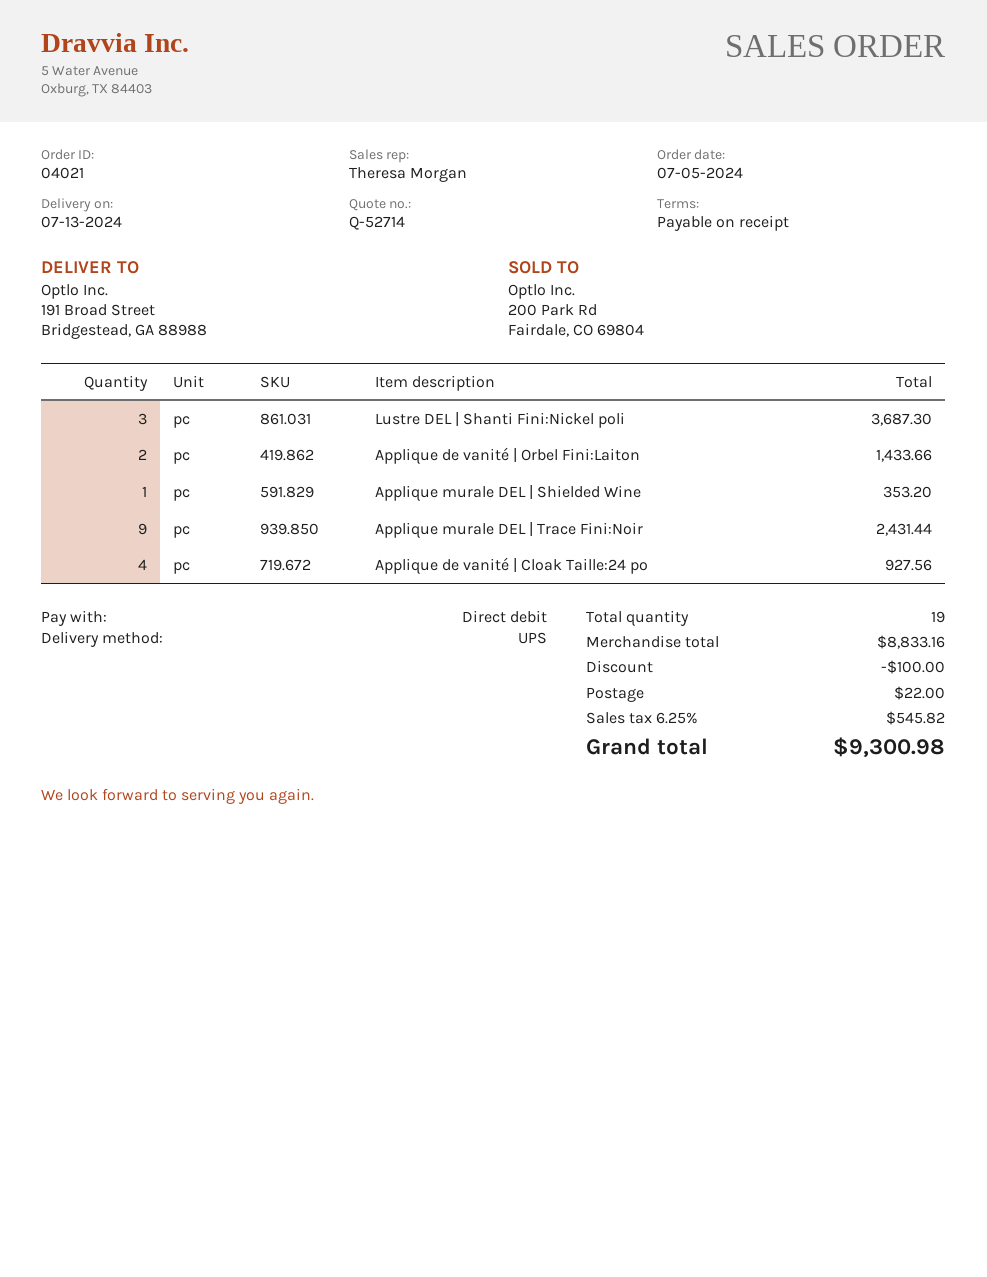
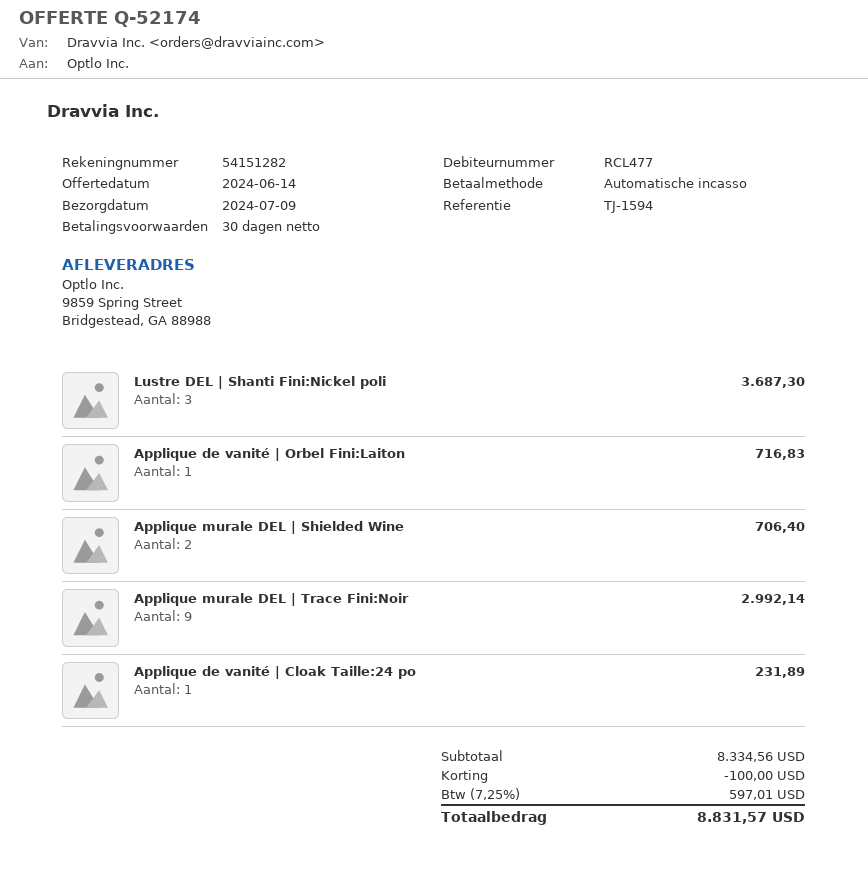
quote number: Q-52714 -> Q-52174
delivery date: 2024-07-13 -> 2024-07-09
payment terms: on receipt -> 30 days
ship to: 191 Broad Street, Bridgestead, GA 88988 -> 9859 Spring Street, Bridgestead, GA 88988
Applique de vanité | Orbel Fini:Laiton: 2 for 1433.66 -> 1 for 716.83
Applique murale DEL | Shielded Wine: 1 for 353.20 -> 2 for 706.40
Applique murale DEL | Trace Fini:Noir: 9 for 2431.44 -> 9 for 2992.14
Applique de vanité | Cloak Taille:24 po: 4 for 927.56 -> 1 for 231.89
subtotal: 8833.16 -> 8334.56
shipping: 22.00 -> none
tax: 6.25% = 545.82 -> 7.25% = 597.01
total: 9300.98 -> 8831.57

